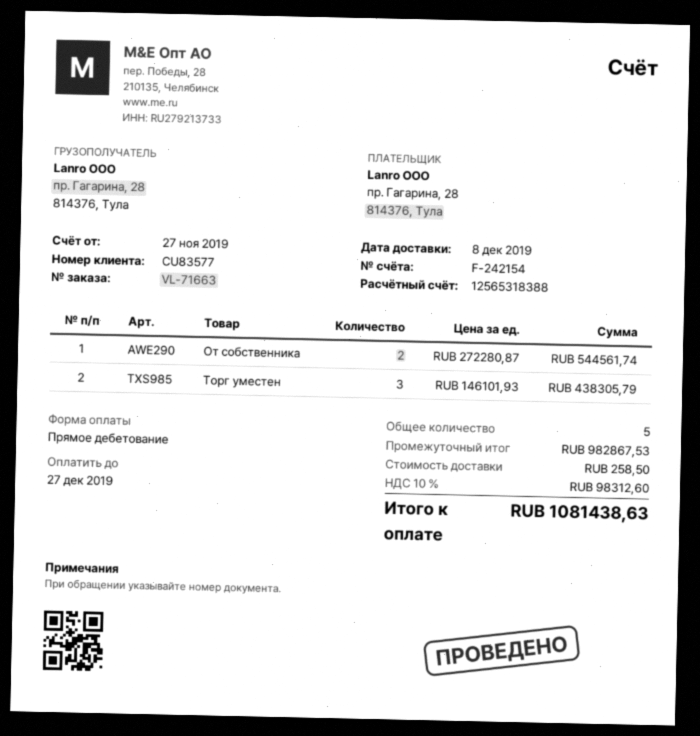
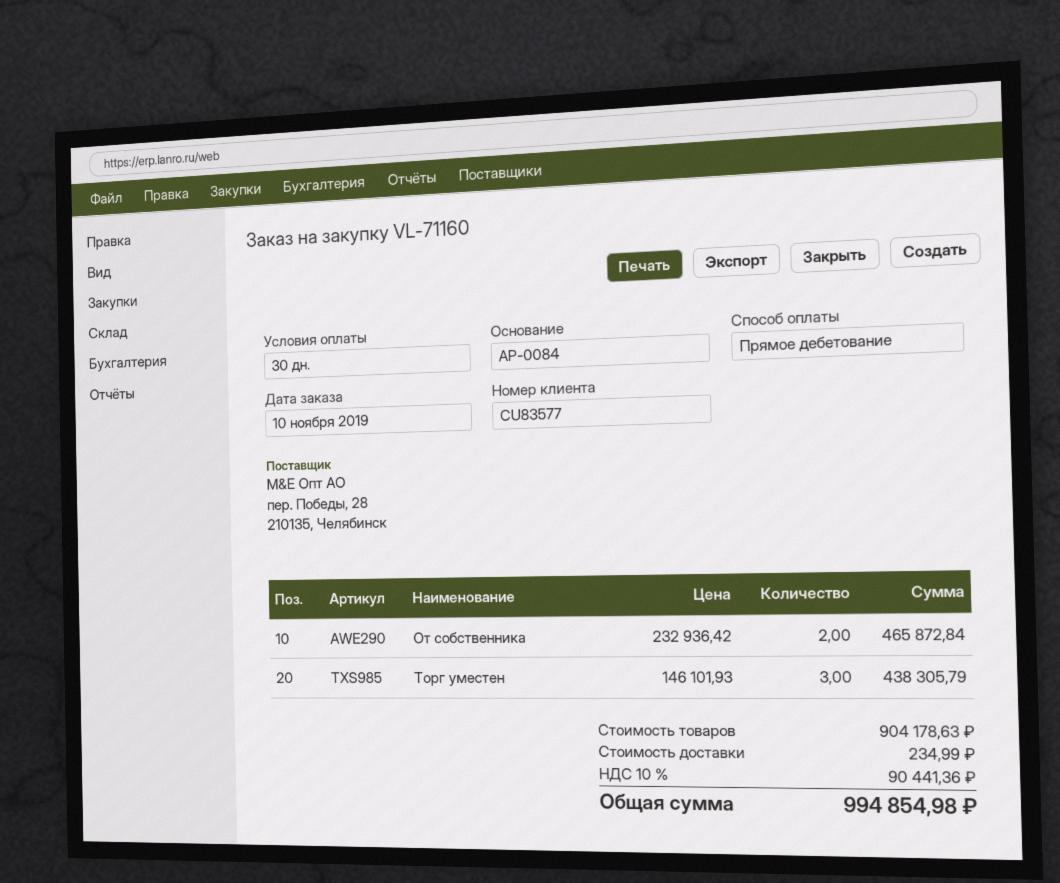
order number: VL-71663 -> VL-71160
От собственника: 2 x 272280.87 = 544561.74 -> 2 x 232936.42 = 465872.84
subtotal: 982867.53 -> 904178.63
shipping: 258.50 -> 234.99
tax: 10% = 98312.60 -> 10% = 90441.36
total: 1081438.63 -> 994854.98

